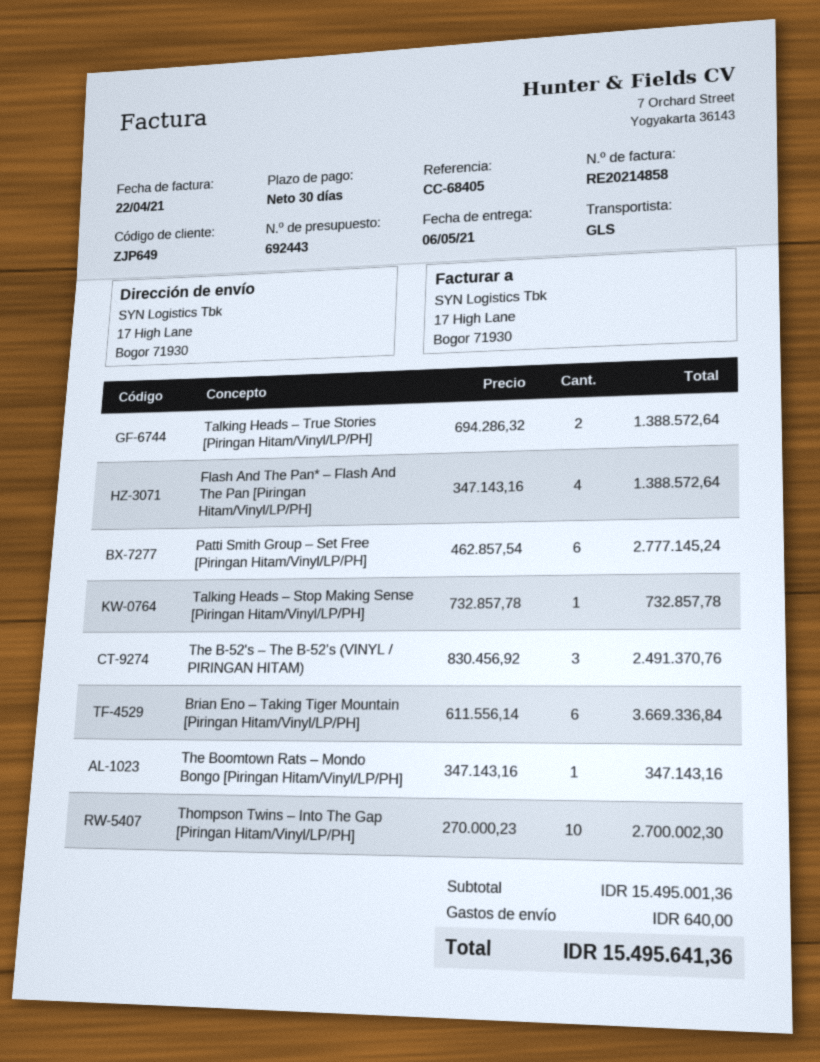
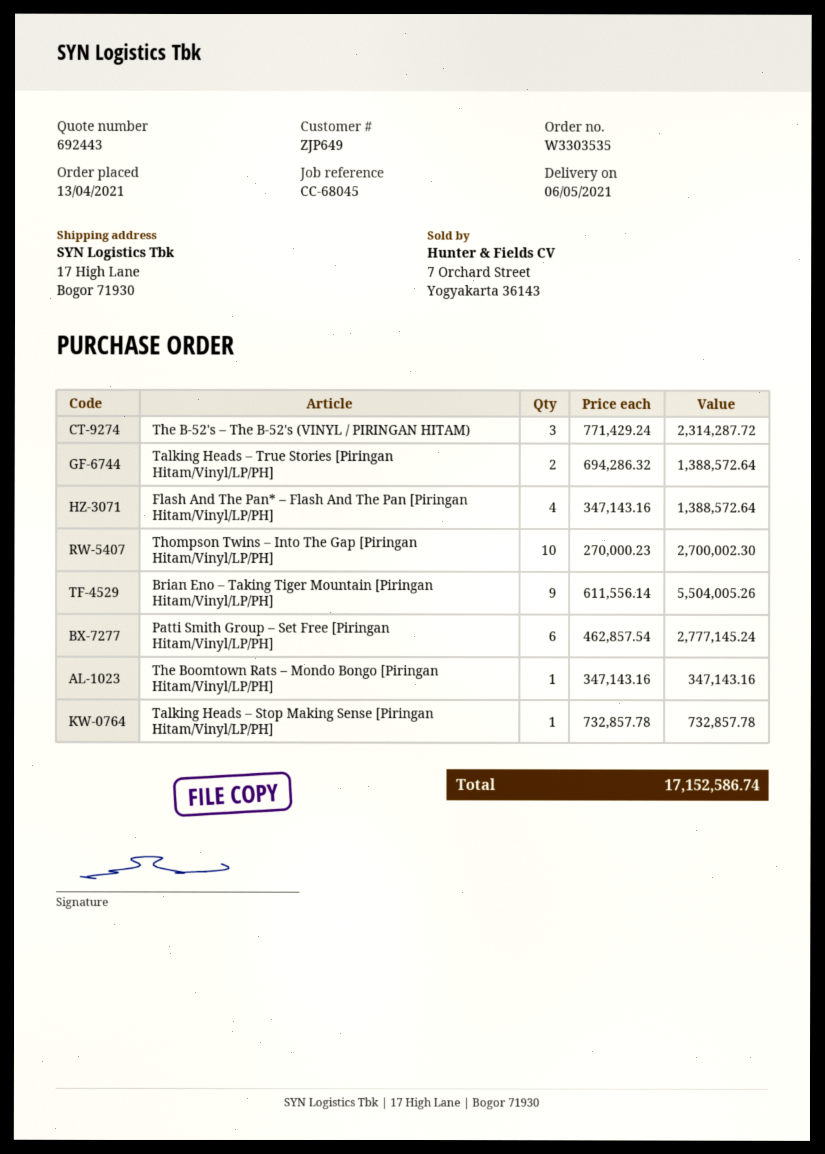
reference: CC-68405 -> CC-68045
The B-52's – The B-52's (VINYL / PIRINGAN HITAM): 3 x 830456.92 = 2491370.76 -> 3 x 771429.24 = 2314287.72
Brian Eno – Taking Tiger Mountain [Piringan Hitam/Vinyl/LP/PH]: 6 x 611556.14 = 3669336.84 -> 9 x 611556.14 = 5504005.26
shipping: 640.00 -> none
total: 15495641.36 -> 17152586.74

